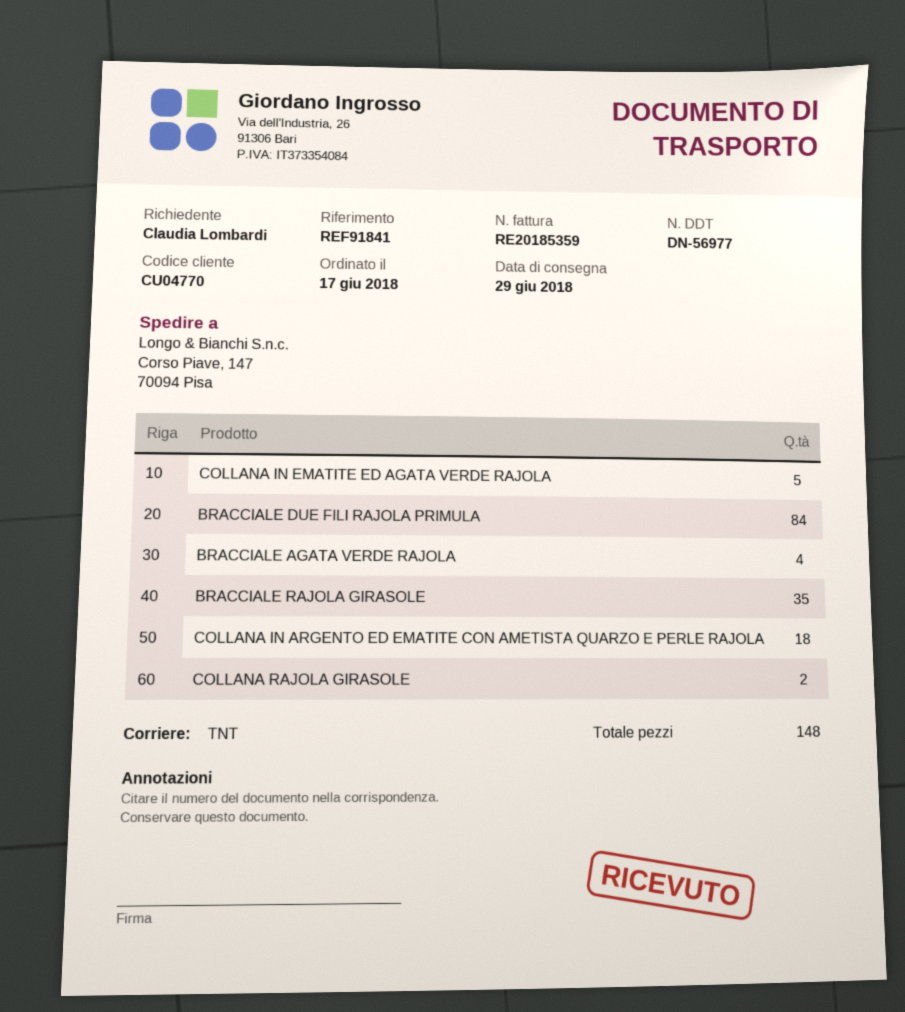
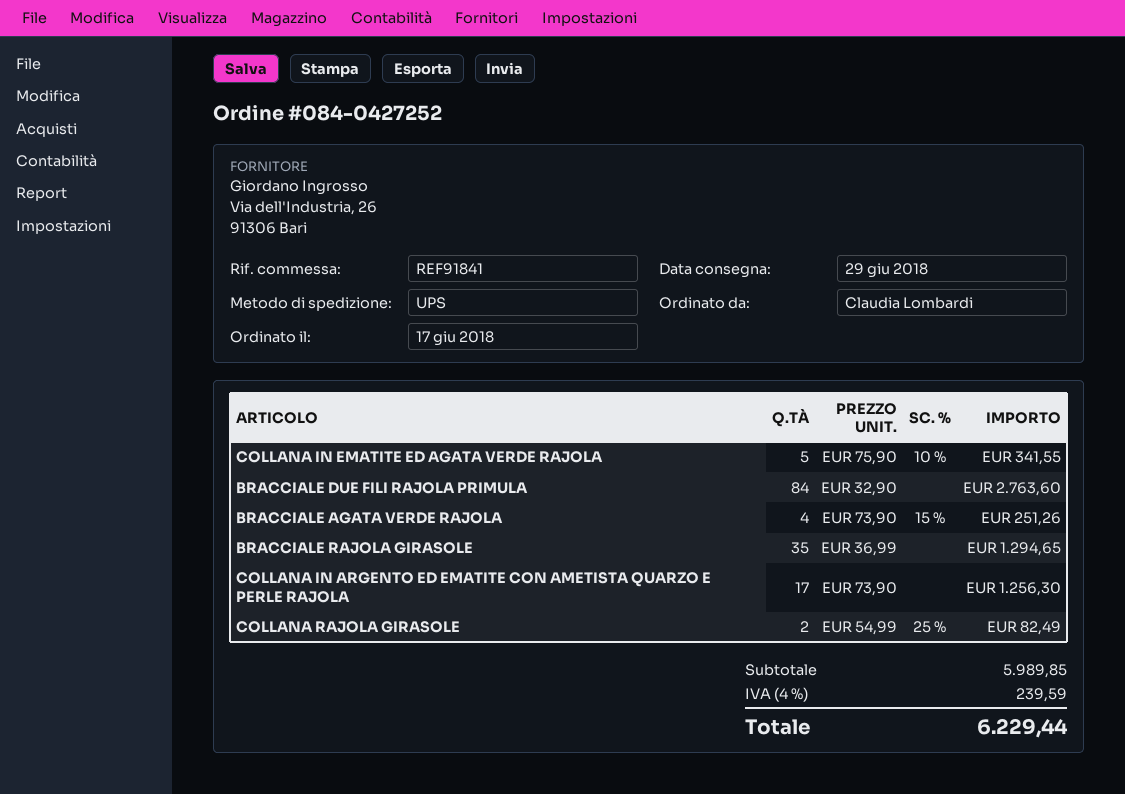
shipping method: TNT -> UPS
COLLANA IN ARGENTO ED EMATITE CON AMETISTA QUARZO E PERLE RAJOLA: 18 -> 17

